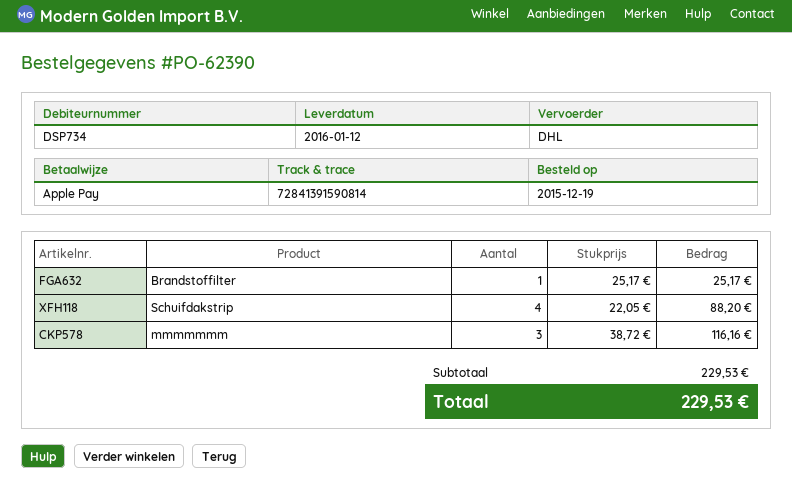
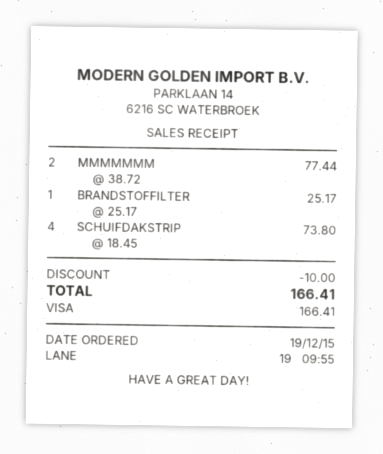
payment method: Apple Pay -> Visa
Schuifdakstrip: 4 x 22.05 = 88.20 -> 4 x 18.45 = 73.80
mmmmmmm: 3 x 38.72 = 116.16 -> 2 x 38.72 = 77.44
discount: none -> 10.00
total: 229.53 -> 166.41

